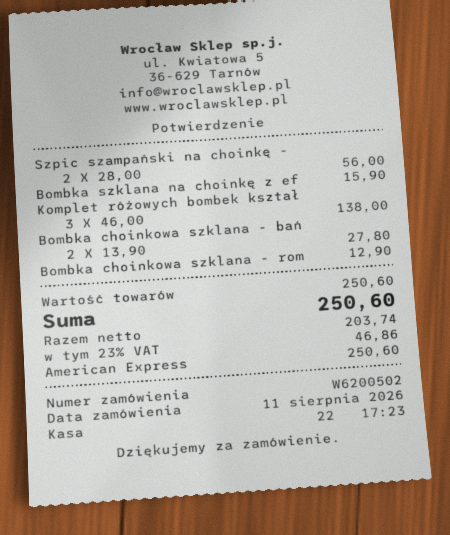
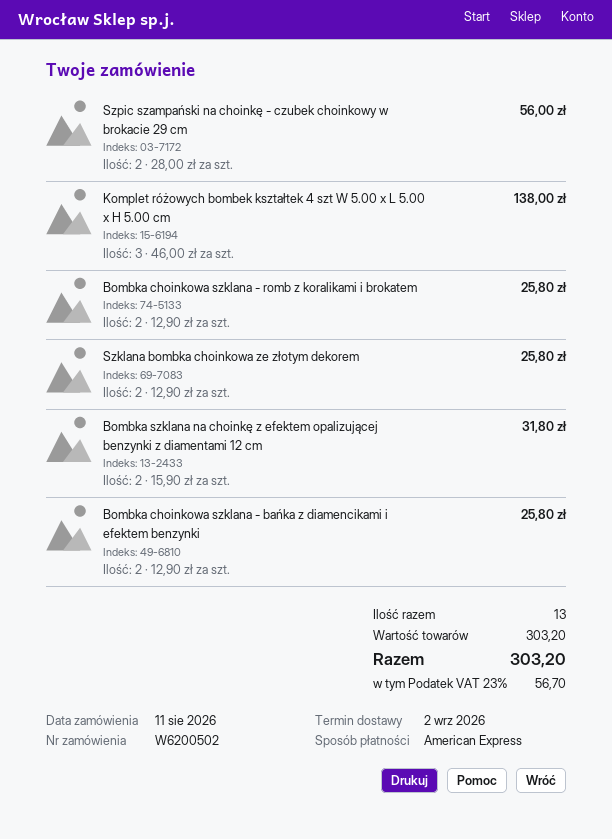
Bombka szklana na choinkę z ef: 1 x 15.90 = 15.90 -> 2 x 15.90 = 31.80
Bombka choinkowa szklana - bań: 2 x 13.90 = 27.80 -> 2 x 12.90 = 25.80
Bombka choinkowa szklana - rom: 1 x 12.90 = 12.90 -> 2 x 12.90 = 25.80
Szklana bombka choinkowa ze złotym dekorem: none -> 2 x 12.90 = 25.80
subtotal: 250.60 -> 303.20
tax: 23% = 46.86 -> 23% = 56.70
total: 250.60 -> 303.20

